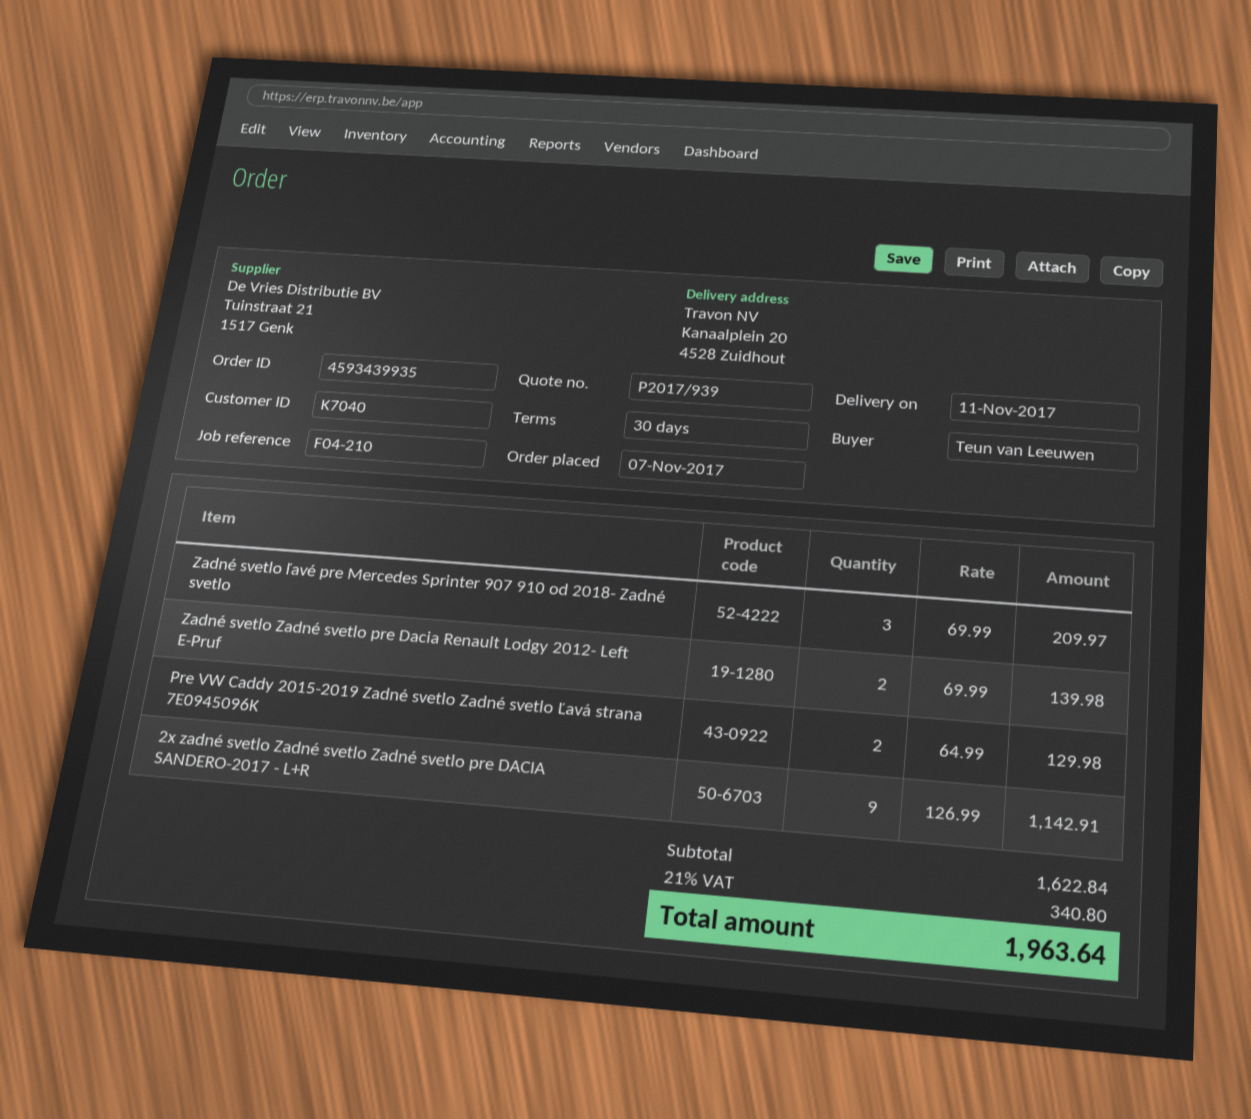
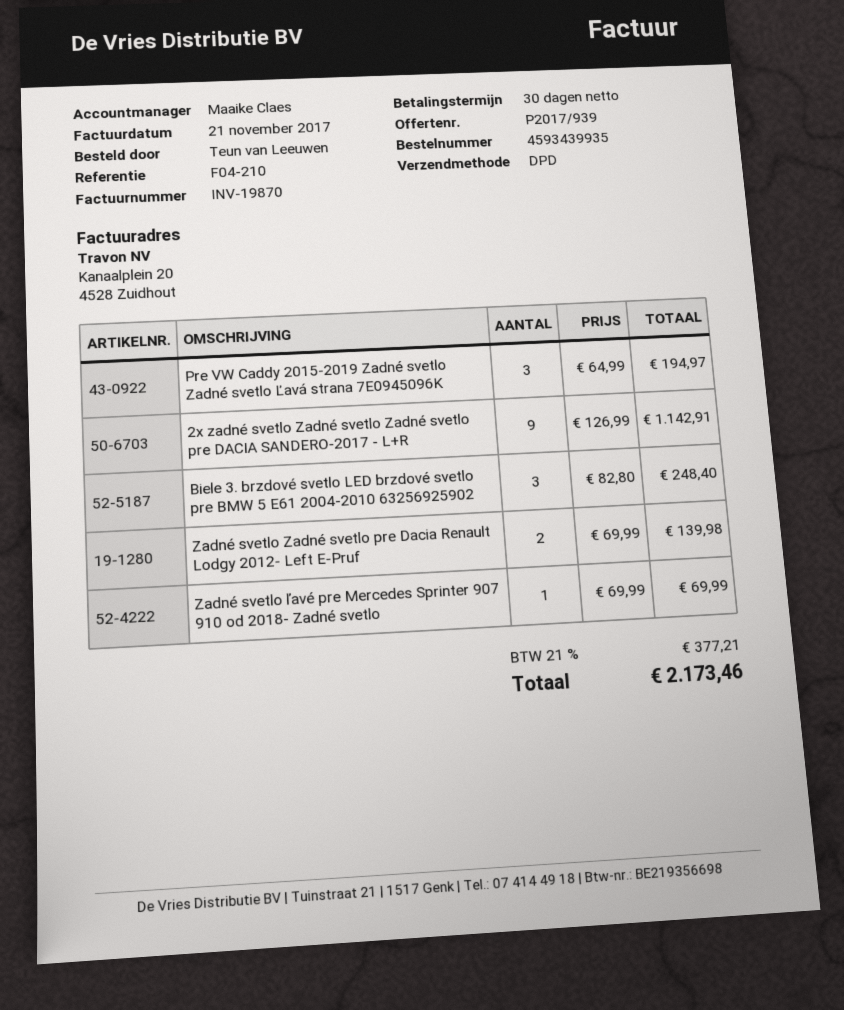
Zadné svetlo ľavé pre Mercedes Sprinter 907 910 od 2018- Zadné svetlo: 3 x 69.99 = 209.97 -> 1 x 69.99 = 69.99
Pre VW Caddy 2015-2019 Zadné svetlo Zadné svetlo Ľavá strana 7E0945096K: 2 x 64.99 = 129.98 -> 3 x 64.99 = 194.97
Biele 3. brzdové svetlo LED brzdové svetlo pre BMW 5 E61 2004-2010 63256925902: none -> 3 x 82.80 = 248.40
tax: 21% = 340.80 -> 21% = 377.21
total: 1963.64 -> 2173.46

